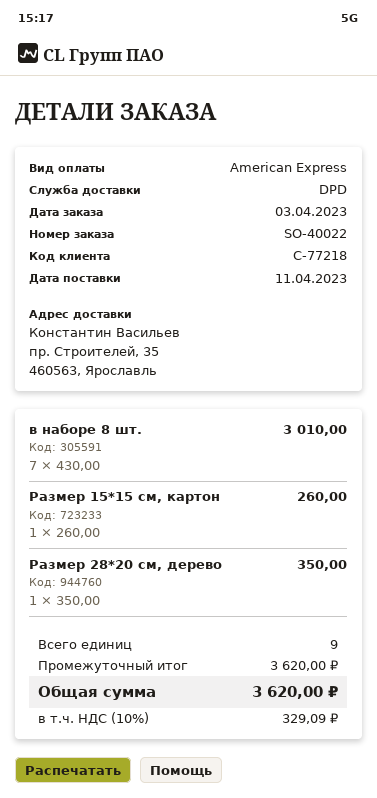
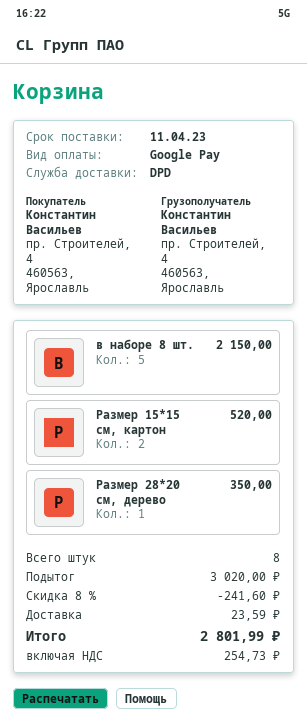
payment method: American Express -> Google Pay
ship to: пр. Строителей, 35, 460563, Ярославль -> пр. Строителей, 4, 460563, Ярославль
в наборе 8 шт.: 7 for 3010.00 -> 5 for 2150.00
Размер 15*15 см, картон: 1 for 260.00 -> 2 for 520.00
total quantity: 9 -> 8
subtotal: 3620.00 -> 3020.00
discount: none -> 8% = 241.60
shipping: none -> 23.59
tax: 329.09 -> 254.73
total: 3620.00 -> 2801.99

